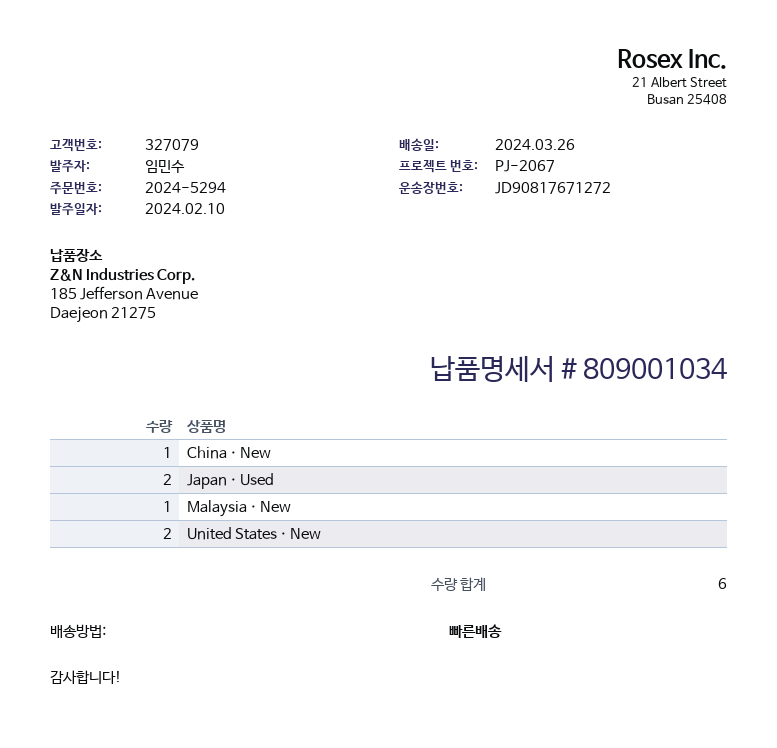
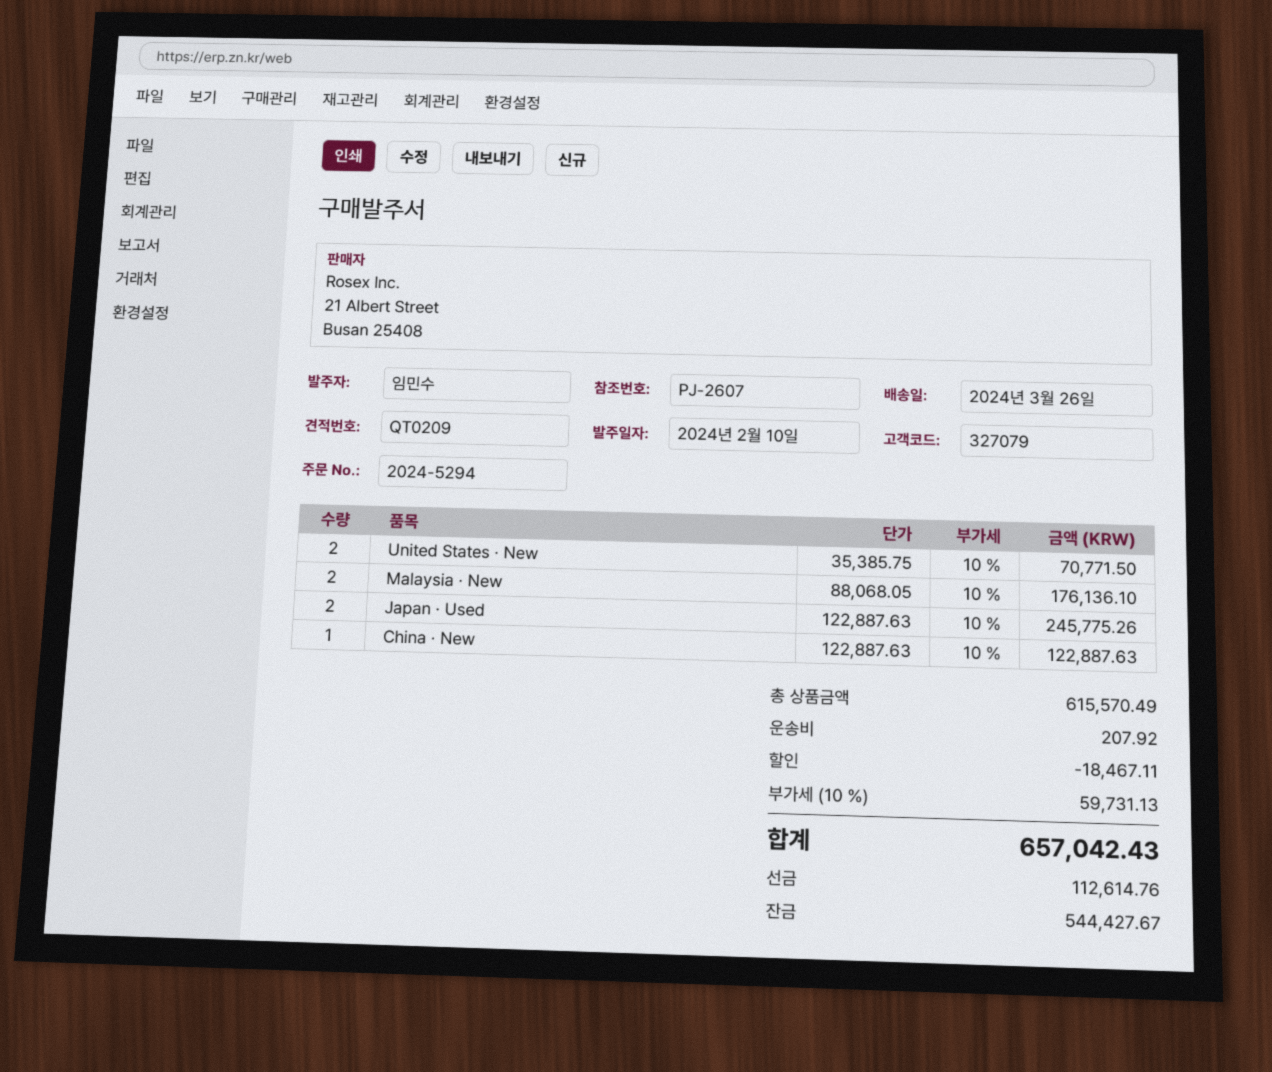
reference: PJ-2067 -> PJ-2607
Malaysia · New: 1 -> 2

